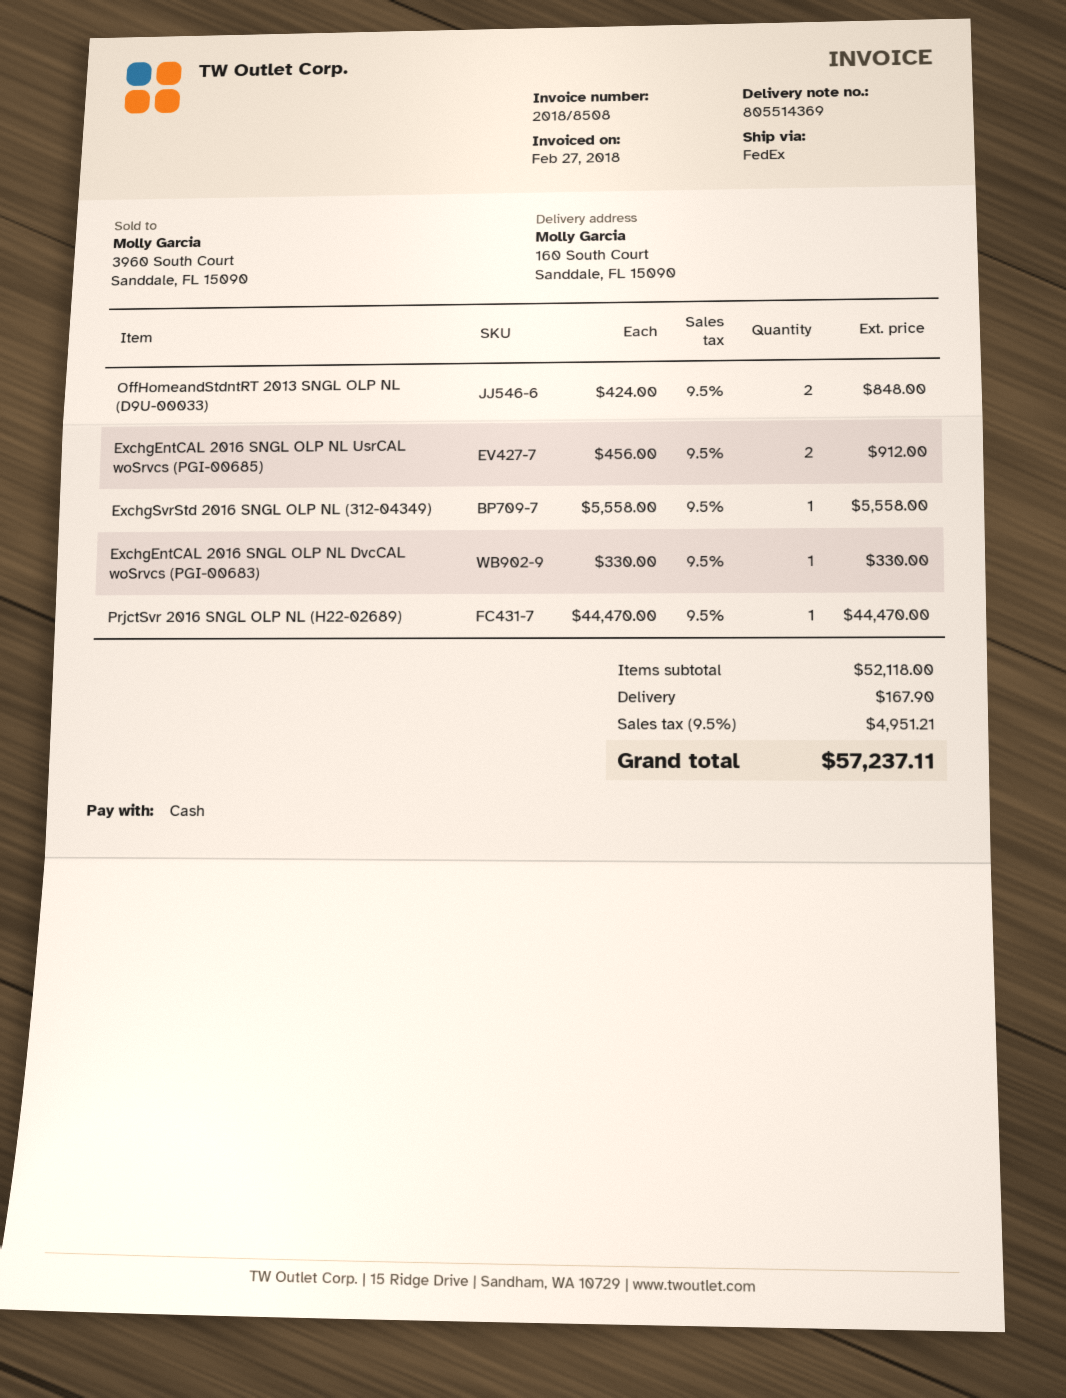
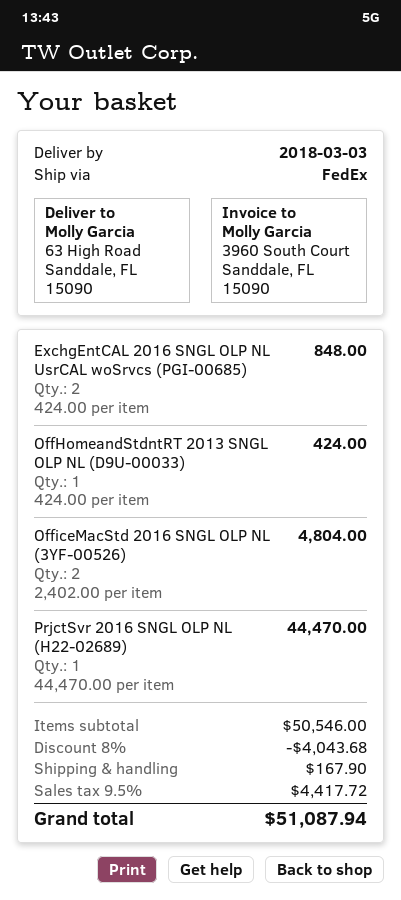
ship to: 160 South Court, Sanddale, FL 15090 -> 63 High Road, Sanddale, FL 15090
OffHomeandStdntRT 2013 SNGL OLP NL (D9U-00033): 2 x 424.00 = 848.00 -> 1 x 424.00 = 424.00
ExchgEntCAL 2016 SNGL OLP NL UsrCAL woSrvcs (PGI-00685): 2 x 456.00 = 912.00 -> 2 x 424.00 = 848.00
ExchgSvrStd 2016 SNGL OLP NL (312-04349): 1 x 5558.00 = 5558.00 -> none
ExchgEntCAL 2016 SNGL OLP NL DvcCAL woSrvcs (PGI-00683): 1 x 330.00 = 330.00 -> none
OfficeMacStd 2016 SNGL OLP NL (3YF-00526): none -> 2 x 2402.00 = 4804.00
subtotal: 52118.00 -> 50546.00
discount: none -> 8% = 4043.68
tax: 9.5% = 4951.21 -> 9.5% = 4417.72
total: 57237.11 -> 51087.94

